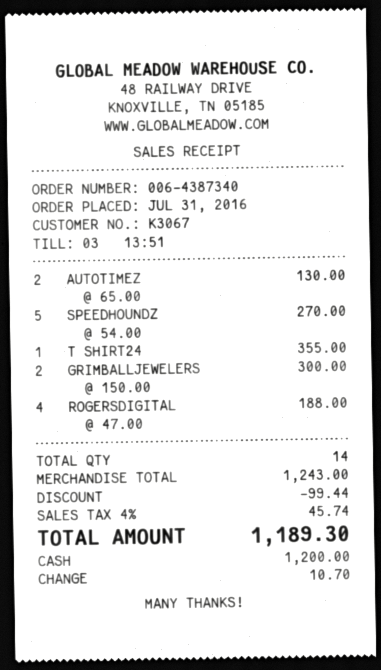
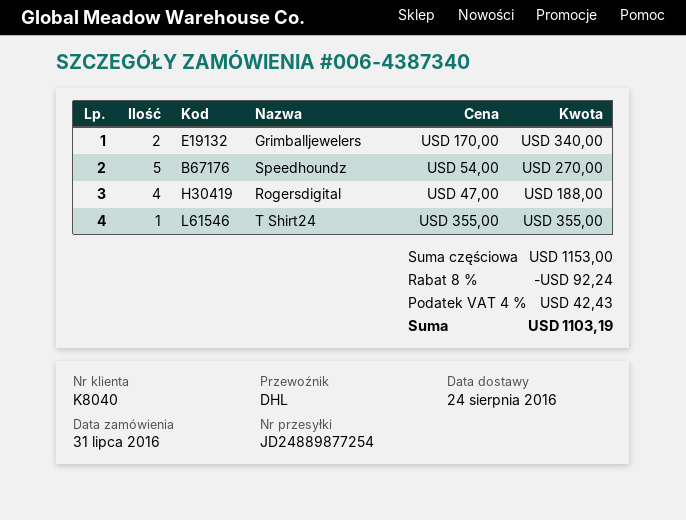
customer number: K3067 -> K8040
AUTOTIMEZ: 2 x 65.00 = 130.00 -> none
GRIMBALLJEWELERS: 2 x 150.00 = 300.00 -> 2 x 170.00 = 340.00
subtotal: 1243.00 -> 1153.00
discount: 99.44 -> 92.24
tax: 4% = 45.74 -> 4% = 42.43
total: 1189.30 -> 1103.19

